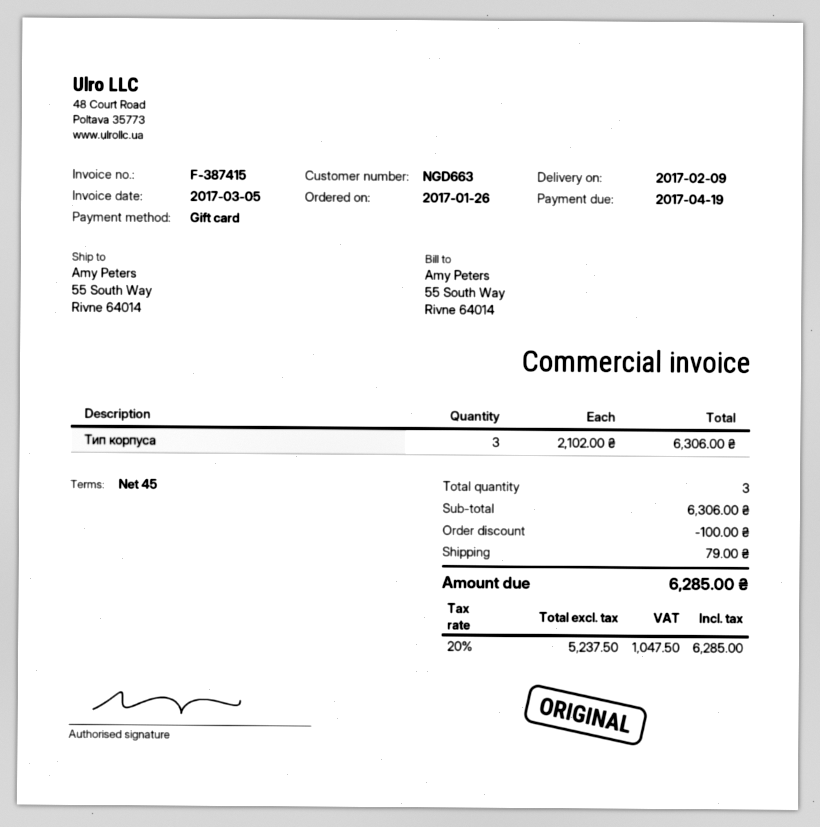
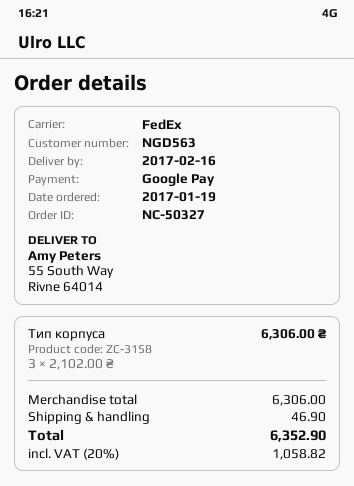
order date: 2017-01-26 -> 2017-01-19
delivery date: 2017-02-09 -> 2017-02-16
customer number: NGD663 -> NGD563
payment method: gift card -> Google Pay
discount: 100.00 -> none
shipping: 79.00 -> 46.90
tax: 20% = 1047.50 -> 20% = 1058.82
total: 6285.00 -> 6352.90

